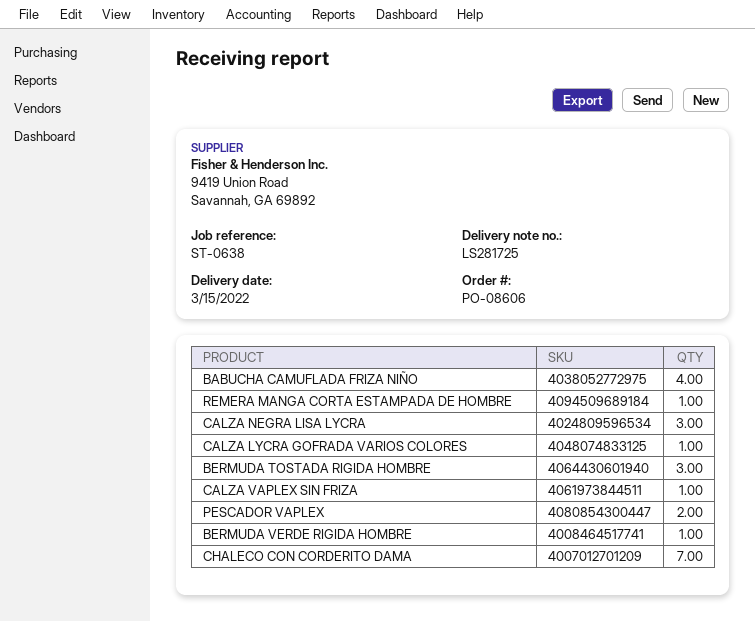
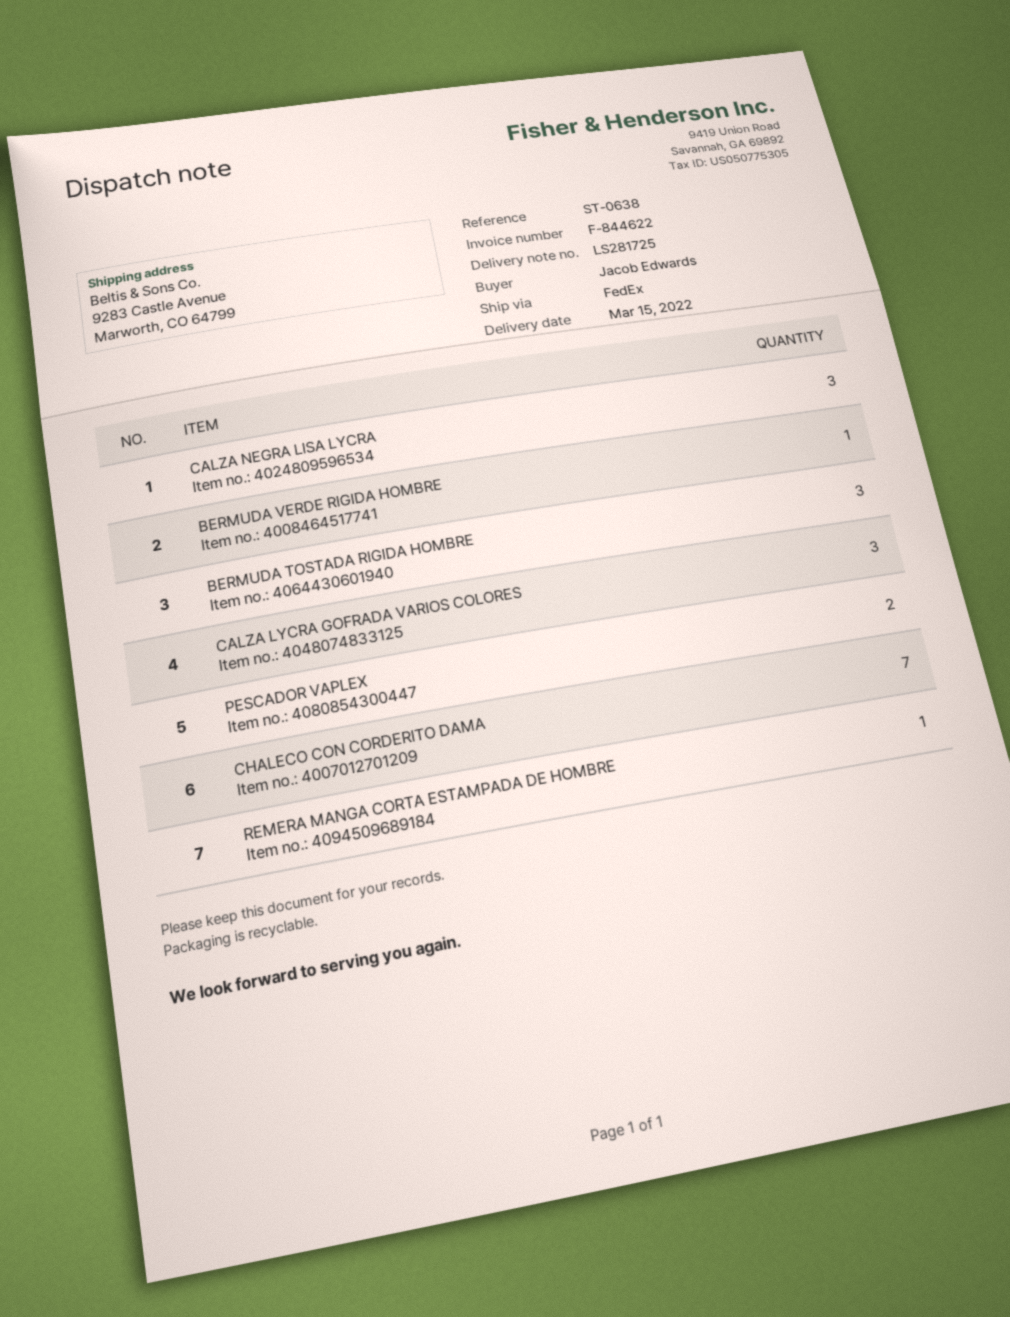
BABUCHA CAMUFLADA FRIZA NIÑO: 4 -> none
CALZA LYCRA GOFRADA VARIOS COLORES: 1 -> 3
CALZA VAPLEX SIN FRIZA: 1 -> none

